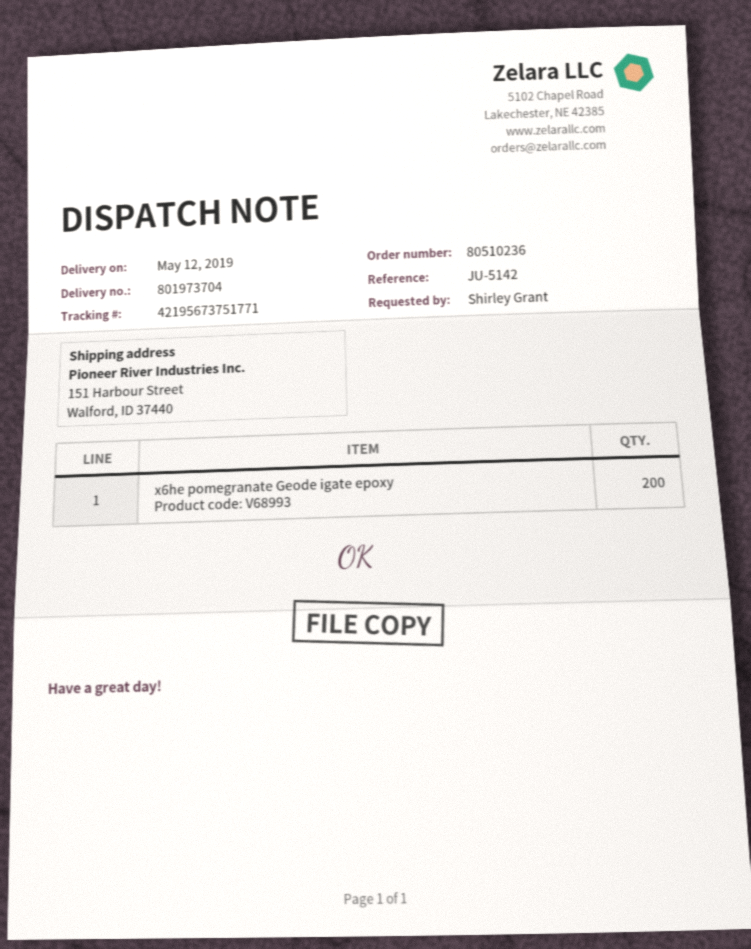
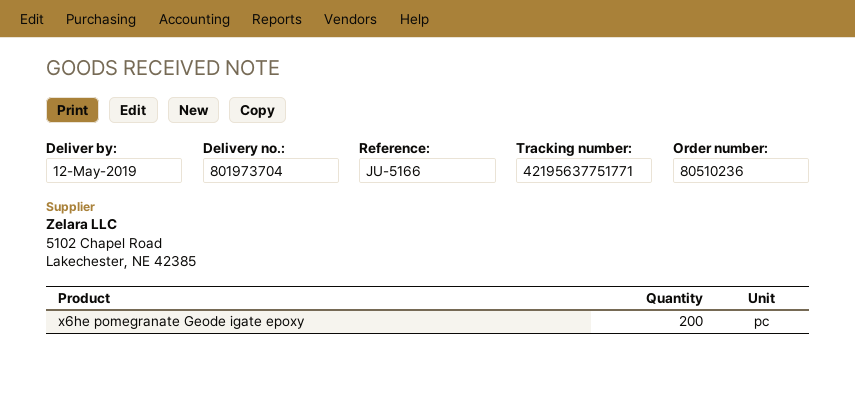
reference: JU-5142 -> JU-5166
tracking number: 42195673751771 -> 42195637751771

